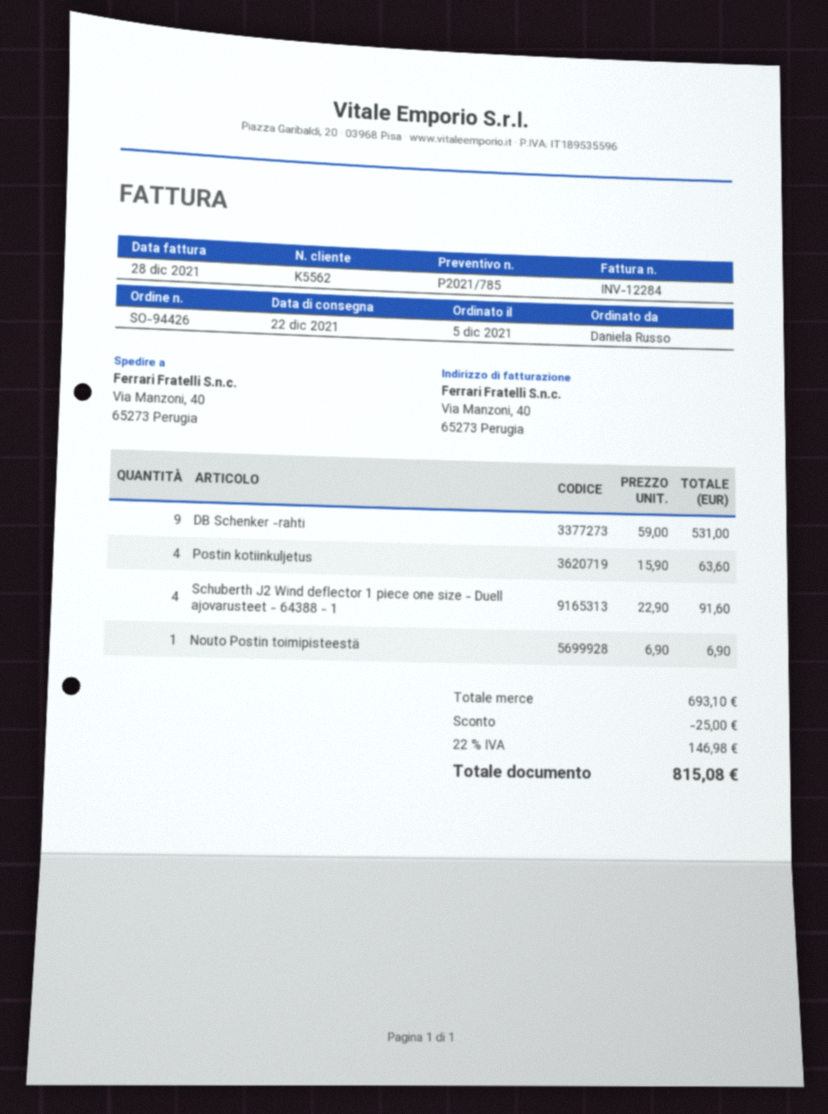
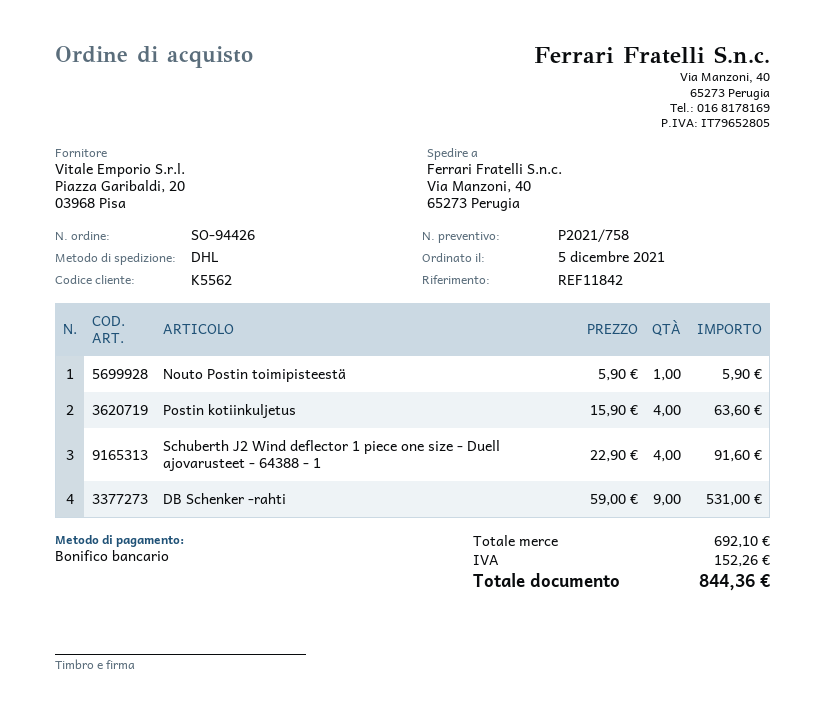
quote number: P2021/785 -> P2021/758
Nouto Postin toimipisteestä: 1 x 6.90 = 6.90 -> 1 x 5.90 = 5.90
subtotal: 693.10 -> 692.10
discount: 25.00 -> none
tax: 146.98 -> 152.26
total: 815.08 -> 844.36

